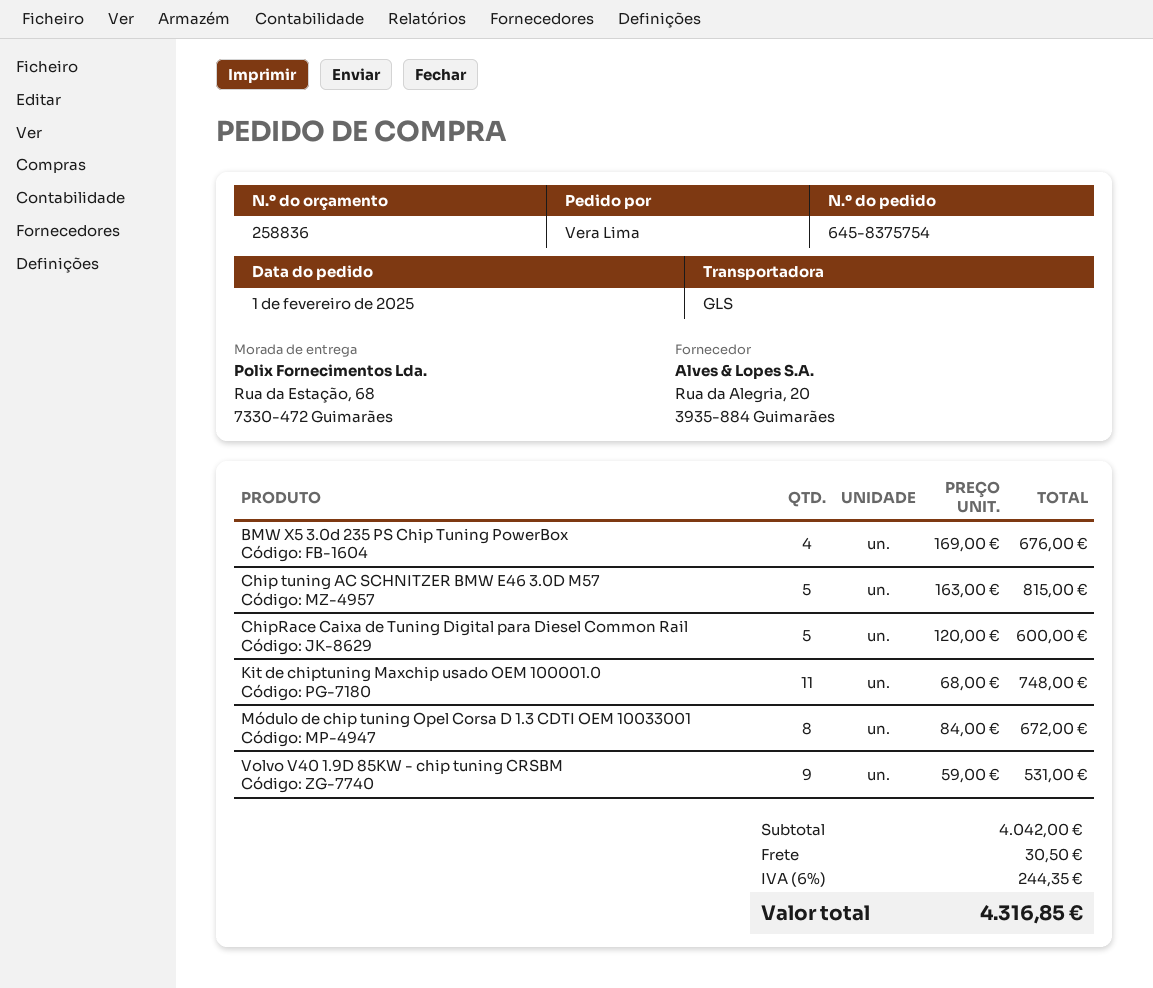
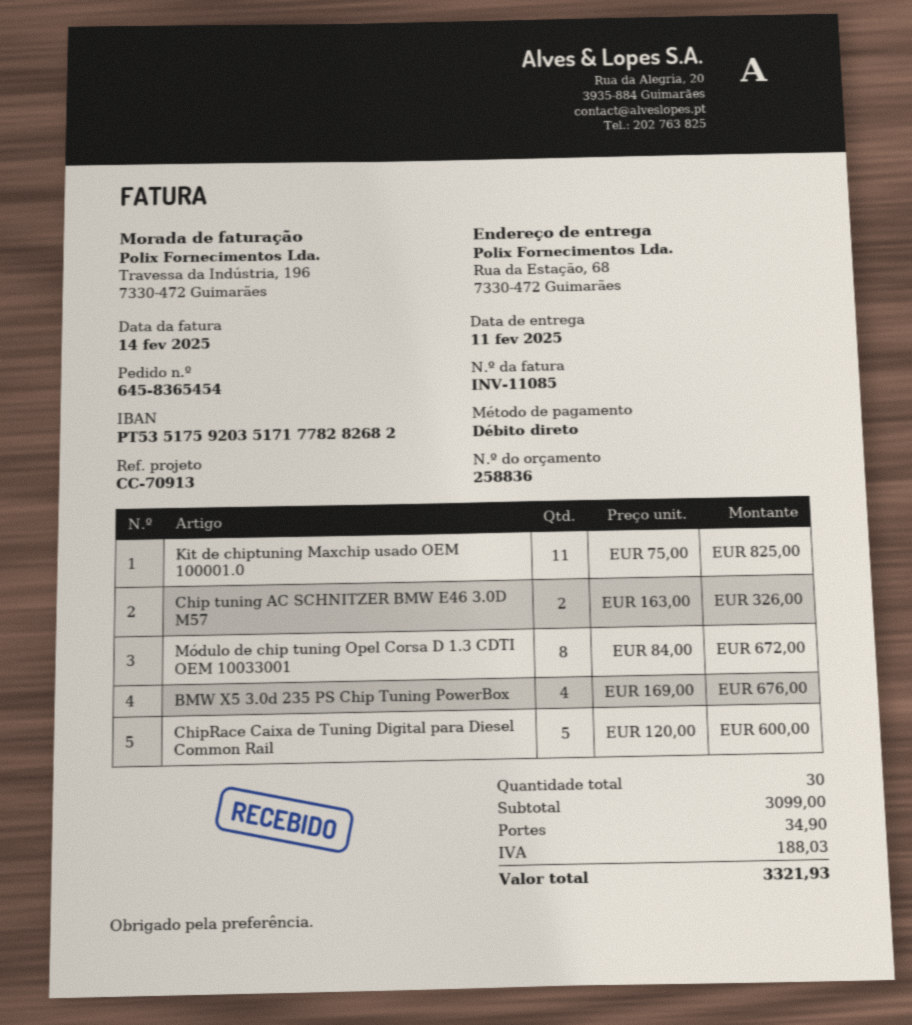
order number: 645-8375754 -> 645-8365454
Chip tuning AC SCHNITZER BMW E46 3.0D M57: 5 x 163.00 = 815.00 -> 2 x 163.00 = 326.00
Kit de chiptuning Maxchip usado OEM 100001.0: 11 x 68.00 = 748.00 -> 11 x 75.00 = 825.00
Volvo V40 1.9D 85KW - chip tuning CRSBM: 9 x 59.00 = 531.00 -> none
subtotal: 4042.00 -> 3099.00
shipping: 30.50 -> 34.90
tax: 244.35 -> 188.03
total: 4316.85 -> 3321.93

